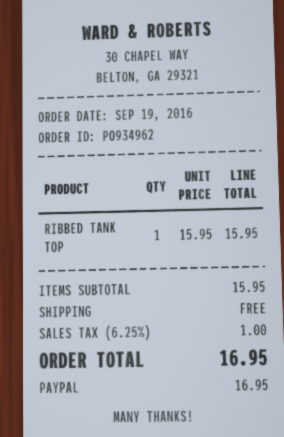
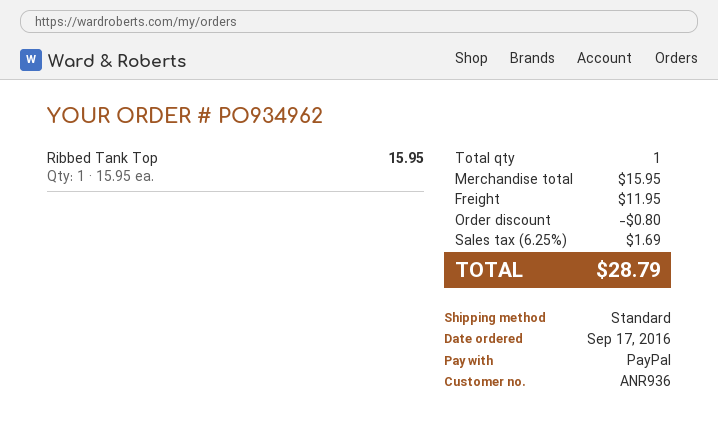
order date: 2016-09-19 -> 2016-09-17
discount: none -> 0.80
shipping: 0.00 -> 11.95
tax: 6.25% = 1.00 -> 6.25% = 1.69
total: 16.95 -> 28.79

